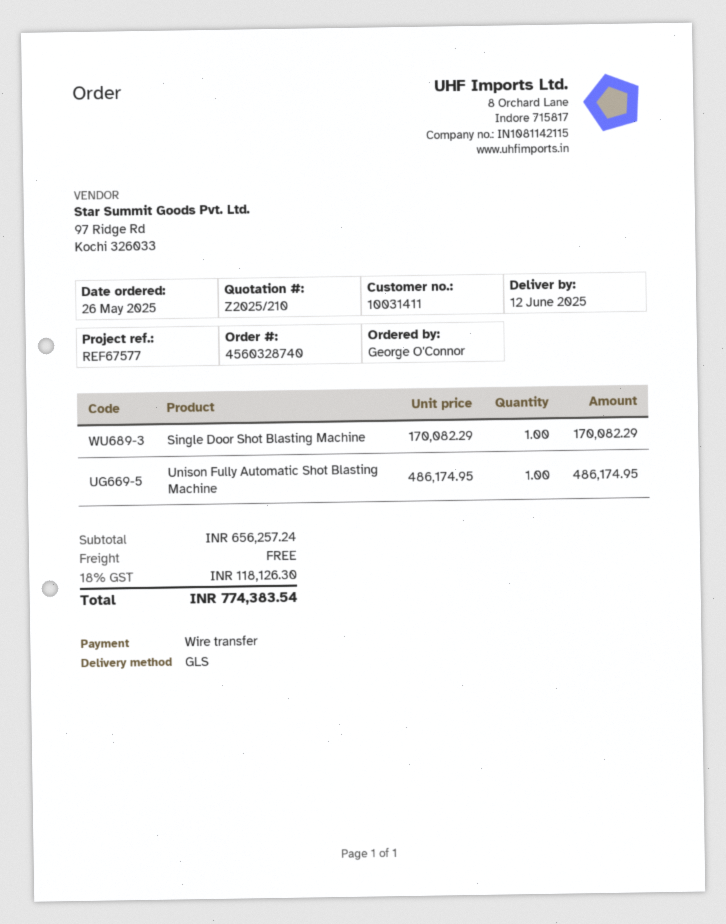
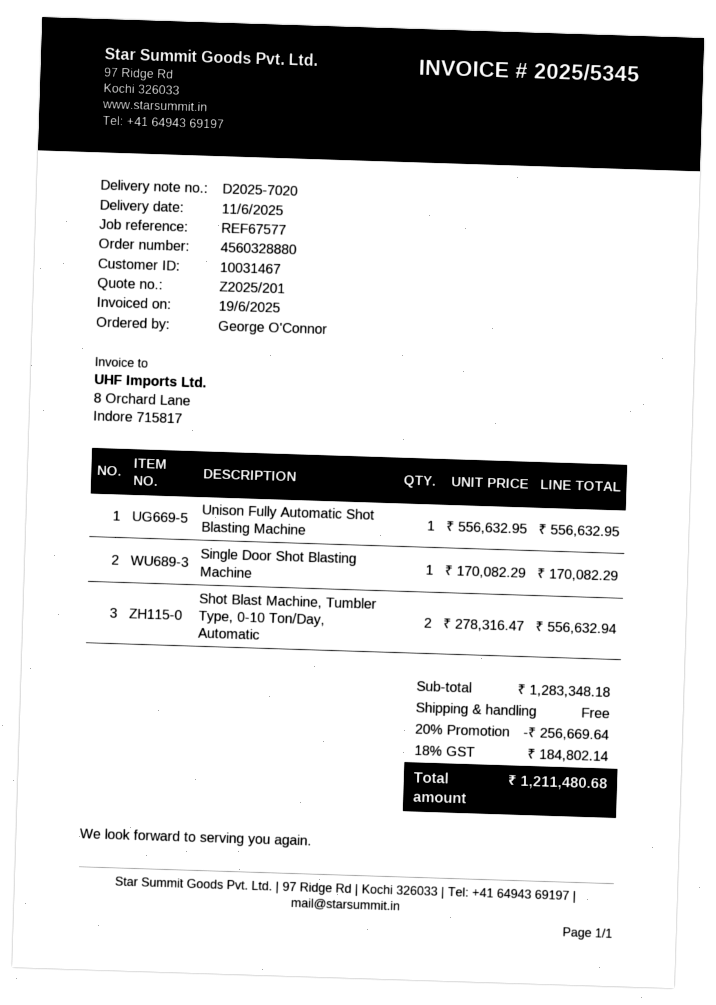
quote number: Z2025/210 -> Z2025/201
order number: 4560328740 -> 4560328880
delivery date: 2025-06-12 -> 2025-06-11
customer number: 10031411 -> 10031467
Unison Fully Automatic Shot Blasting Machine: 1 x 486174.95 = 486174.95 -> 1 x 556632.95 = 556632.95
Shot Blast Machine, Tumbler Type, 0-10 Ton/Day, Automatic: none -> 2 x 278316.47 = 556632.94
subtotal: 656257.24 -> 1283348.18
discount: none -> 20% = 256669.64
tax: 18% = 118126.30 -> 18% = 184802.14
total: 774383.54 -> 1211480.68

